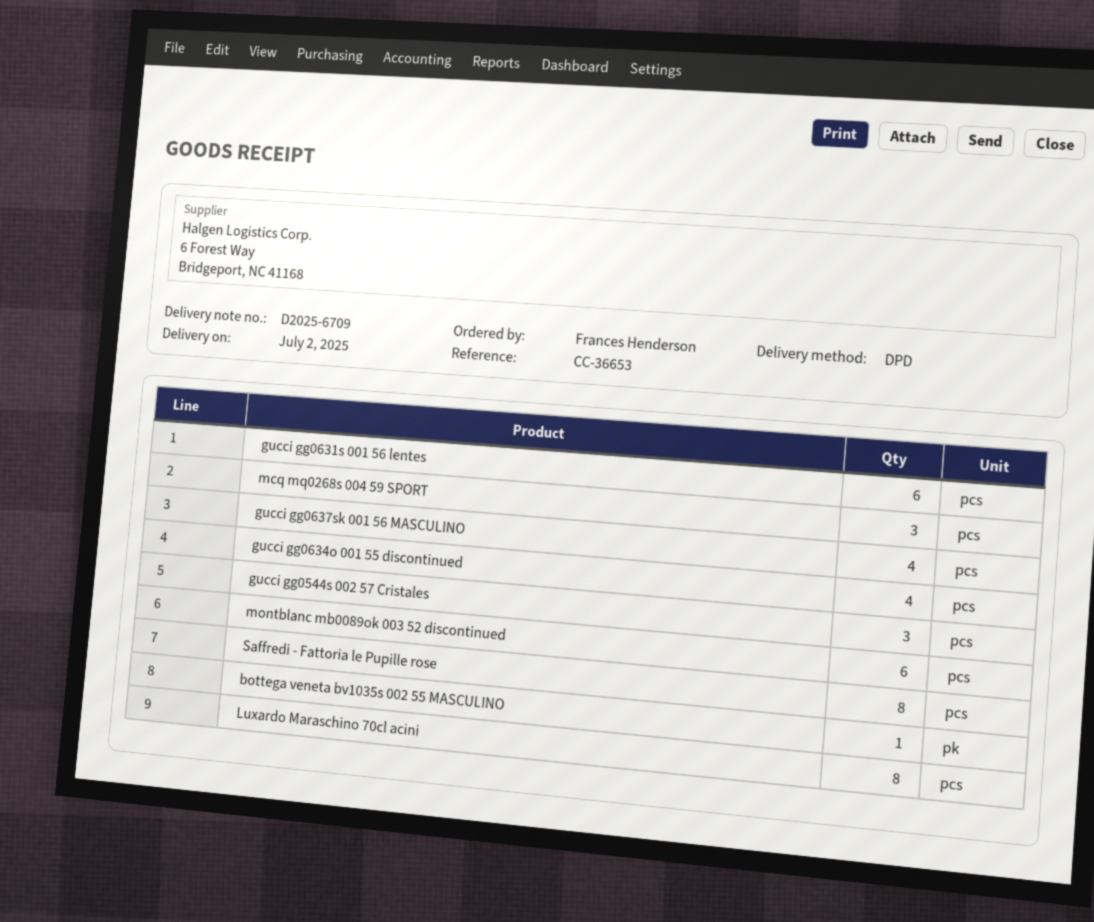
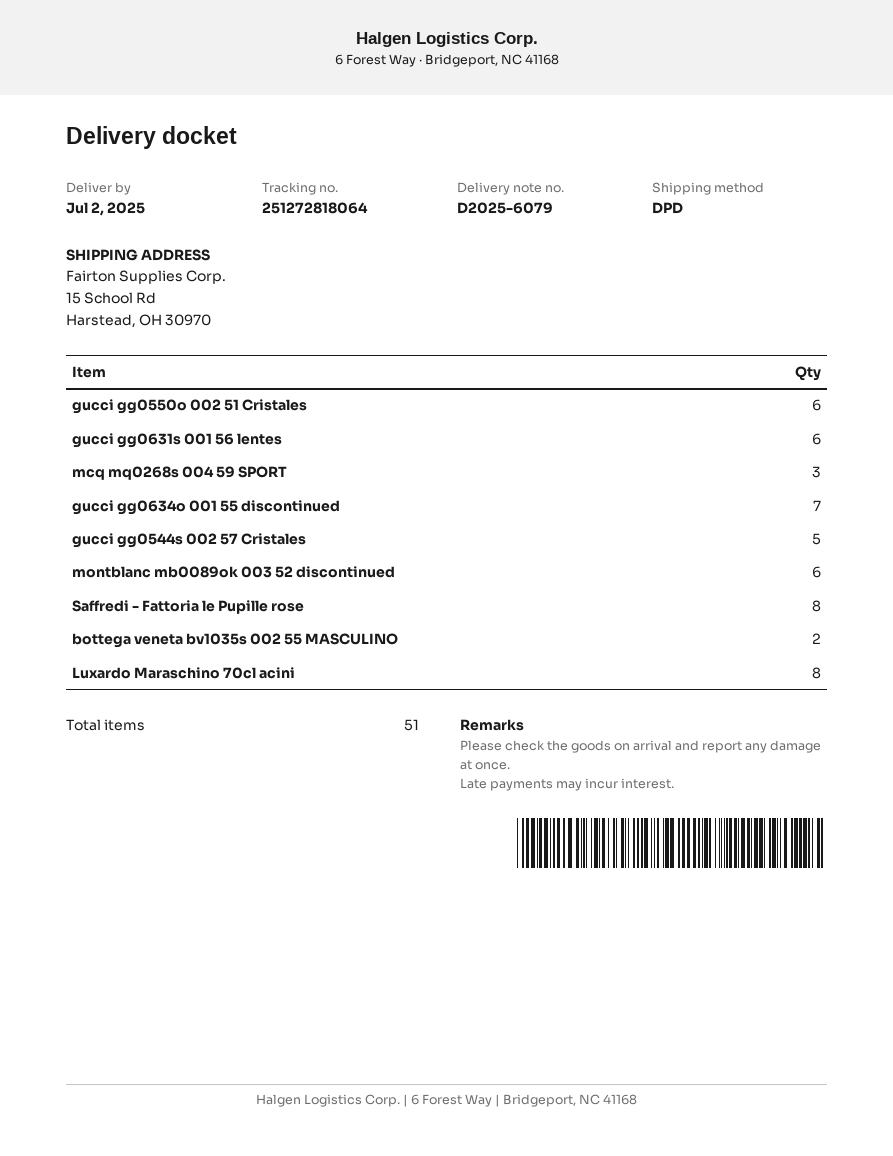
delivery note number: D2025-6709 -> D2025-6079
gucci gg0637sk 001 56 MASCULINO: 4 -> none
gucci gg0634o 001 55 discontinued: 4 -> 7
gucci gg0544s 002 57 Cristales: 3 -> 5
bottega veneta bv1035s 002 55 MASCULINO: 1 -> 2
gucci gg0550o 002 51 Cristales: none -> 6

